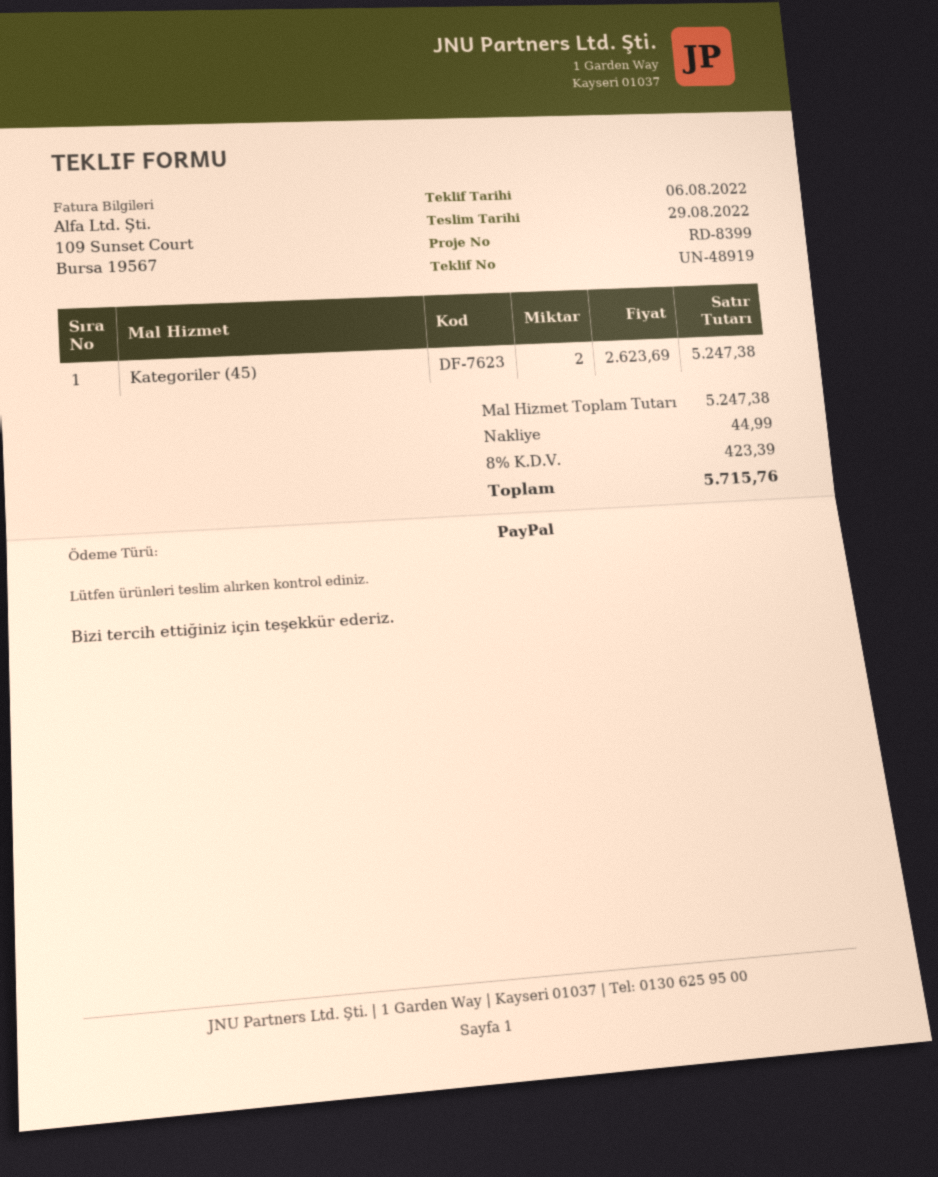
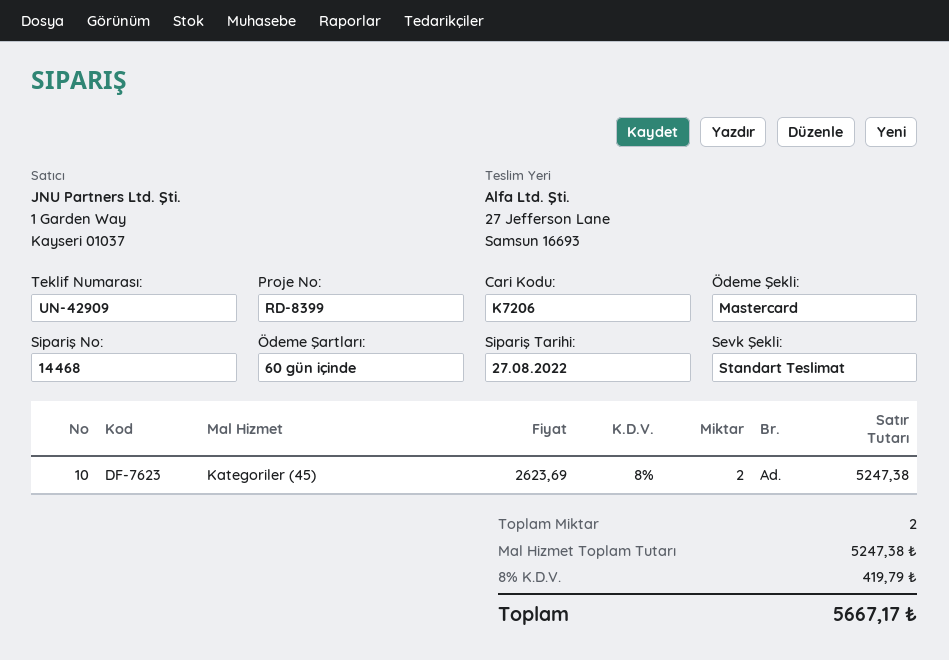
quote number: UN-48919 -> UN-42909
payment method: PayPal -> Mastercard
shipping: 44.99 -> none
tax: 8% = 423.39 -> 8% = 419.79
total: 5715.76 -> 5667.17

